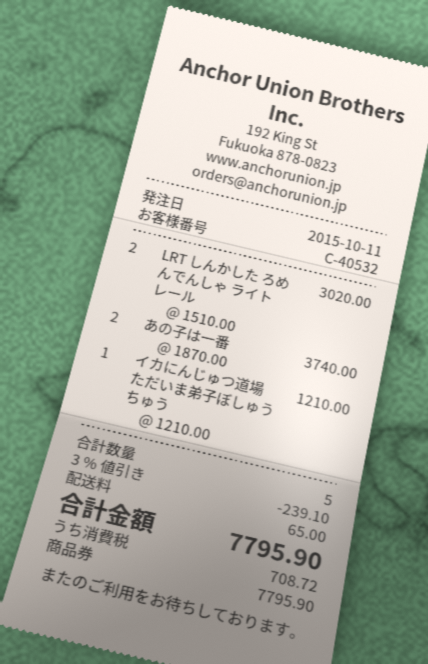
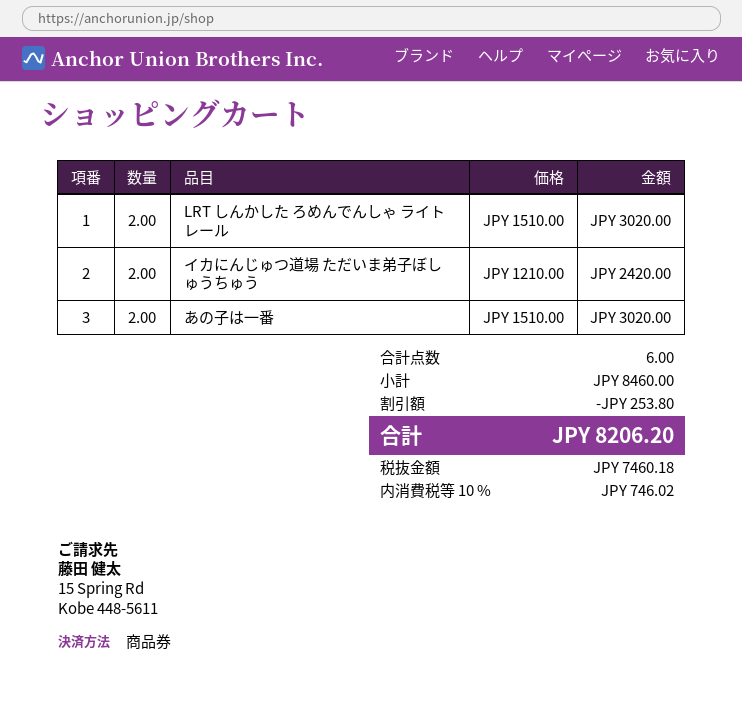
あの子は一番: 2 x 1870.00 = 3740.00 -> 2 x 1510.00 = 3020.00
イカにんじゅつ道場 ただいま弟子ぼしゅうちゅう: 1 x 1210.00 = 1210.00 -> 2 x 1210.00 = 2420.00
total quantity: 5 -> 6
discount: 239.10 -> 253.80
shipping: 65.00 -> none
tax: 708.72 -> 746.02
total: 7795.90 -> 8206.20

